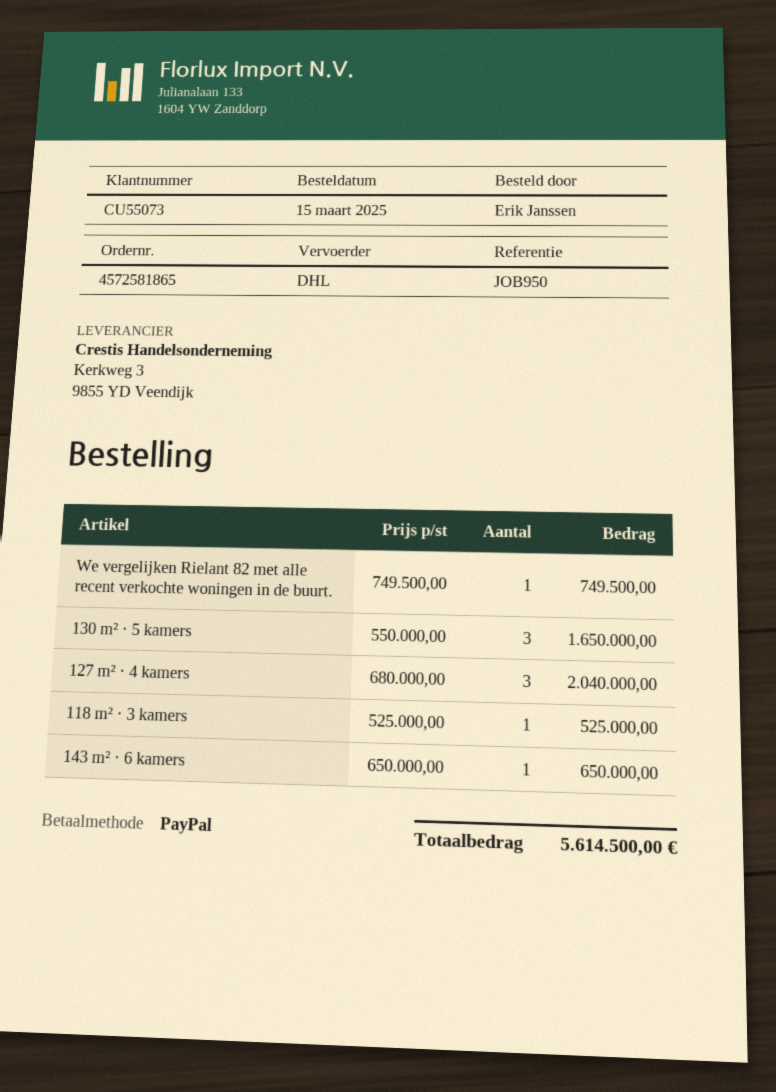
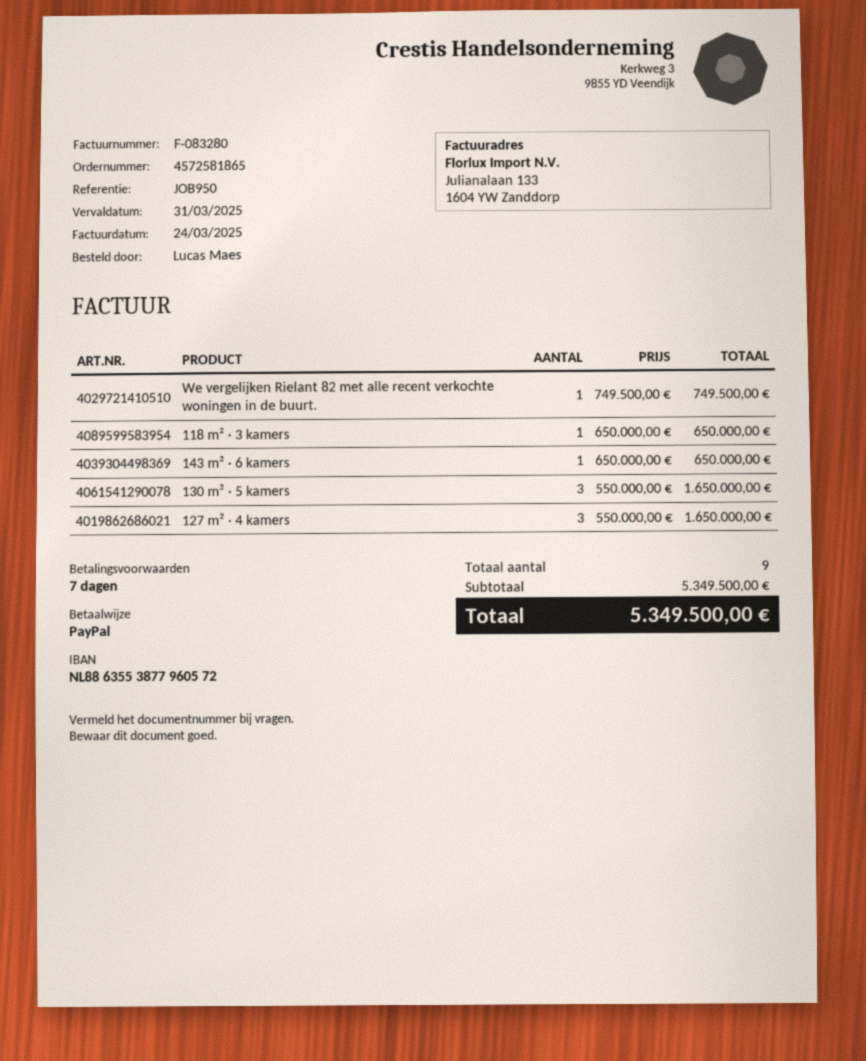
ordered by: Erik Janssen -> Lucas Maes
127 m² · 4 kamers: 3 x 680000.00 = 2040000.00 -> 3 x 550000.00 = 1650000.00
118 m² · 3 kamers: 1 x 525000.00 = 525000.00 -> 1 x 650000.00 = 650000.00
total: 5614500.00 -> 5349500.00

